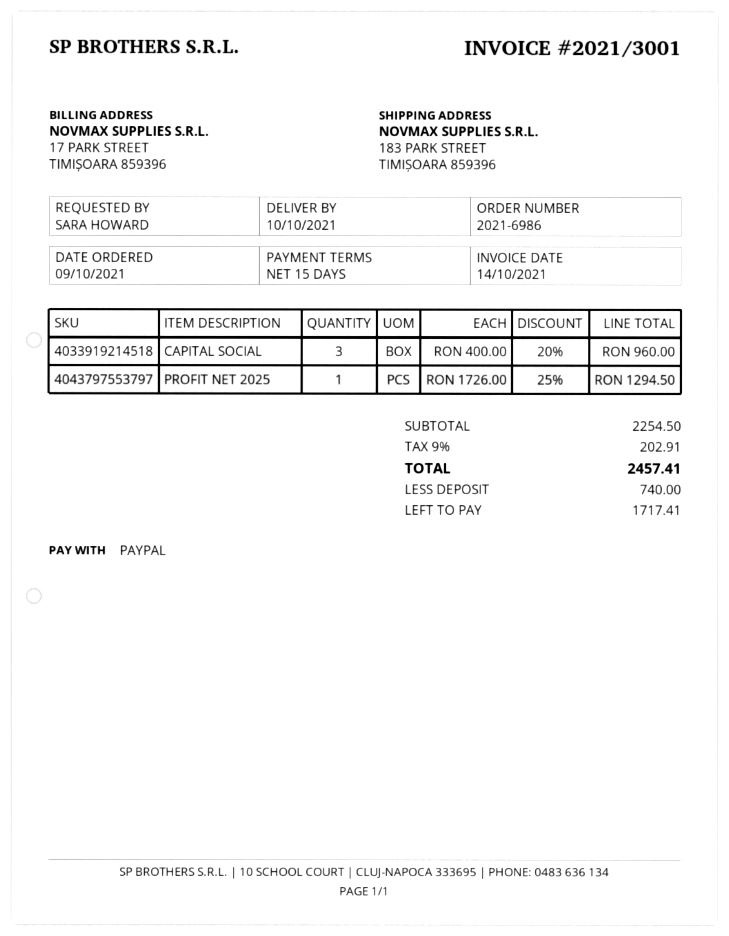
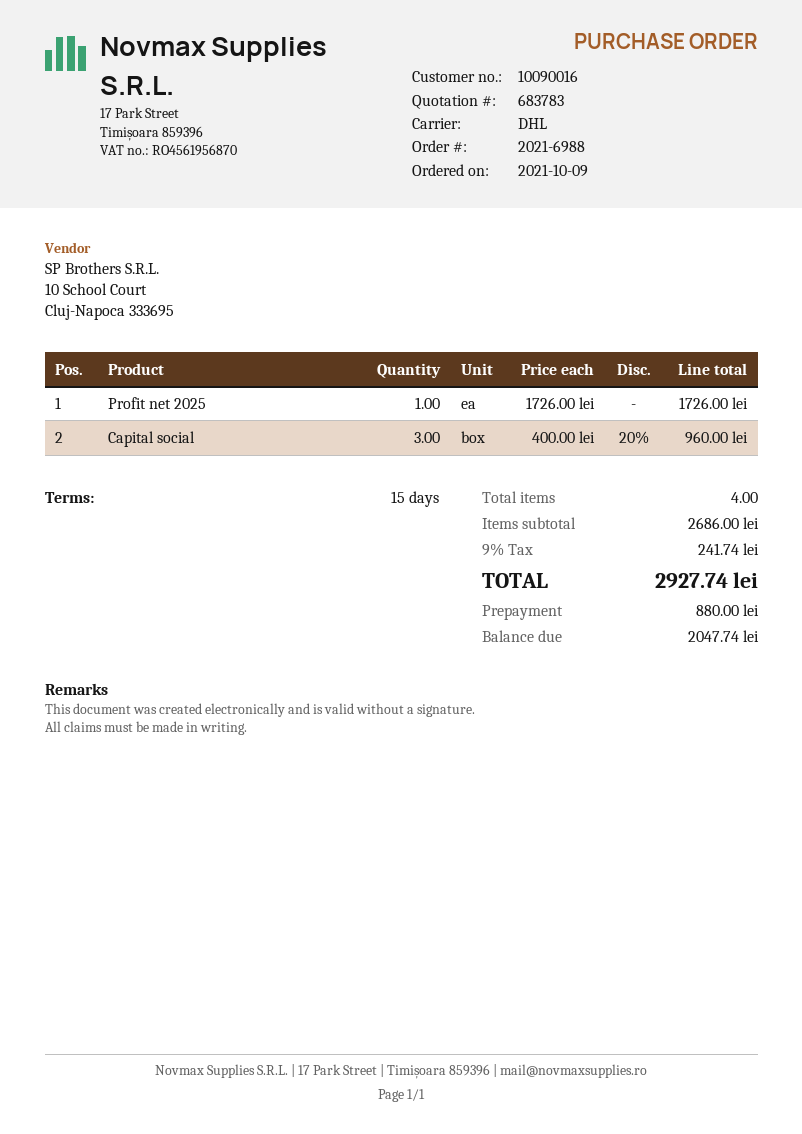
order number: 2021-6986 -> 2021-6988
PROFIT NET 2025: 1 x 1726.00 - 25% = 1294.50 -> 1 x 1726.00 = 1726.00
subtotal: 2254.50 -> 2686.00
tax: 9% = 202.91 -> 9% = 241.74
total: 2457.41 -> 2927.74
deposit: 740.00 -> 880.00
balance: 1717.41 -> 2047.74

